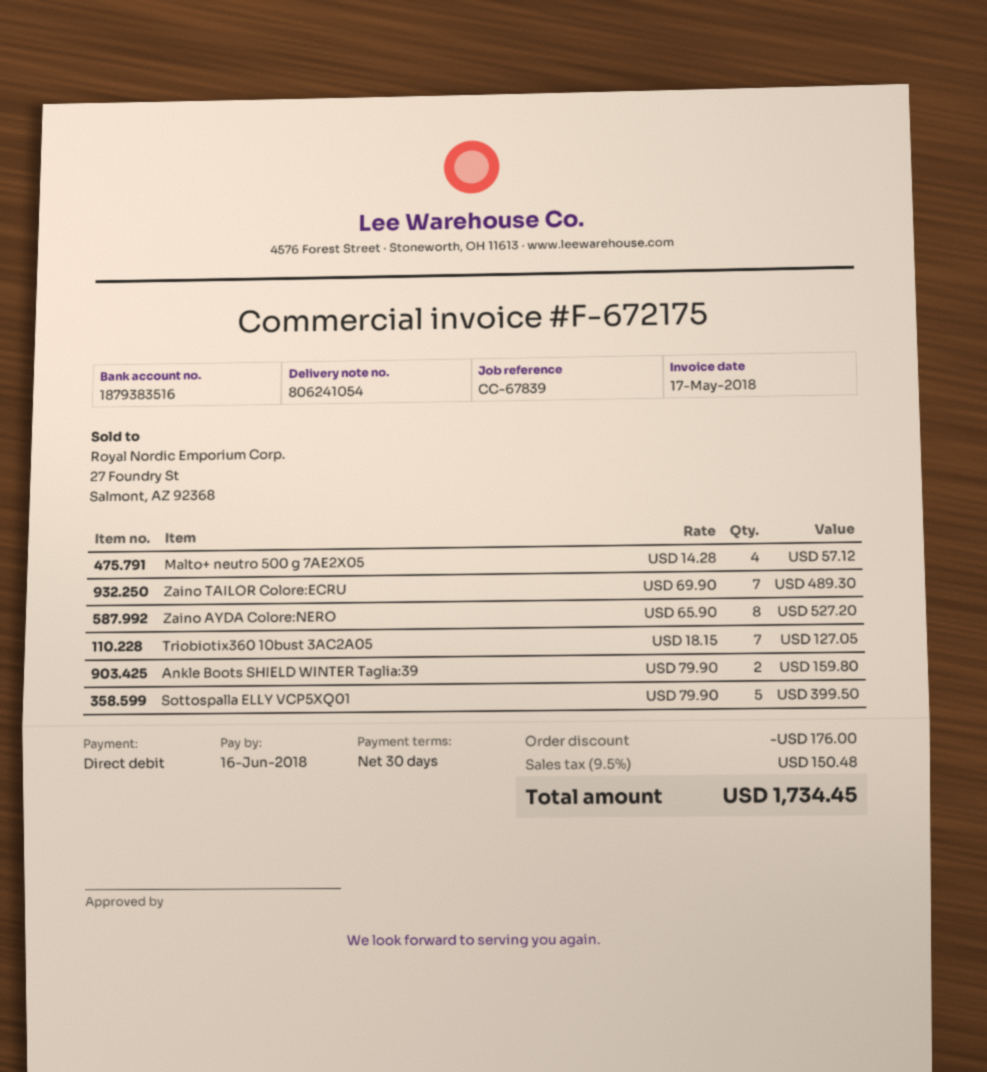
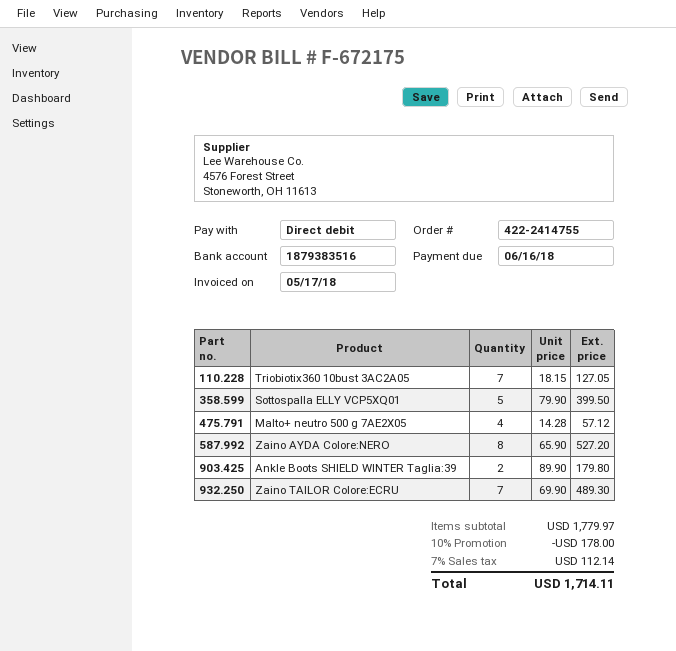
Ankle Boots SHIELD WINTER Taglia:39: 2 x 79.90 = 159.80 -> 2 x 89.90 = 179.80
discount: 176.00 -> 178.00
tax: 9.5% = 150.48 -> 7% = 112.14
total: 1734.45 -> 1714.11

